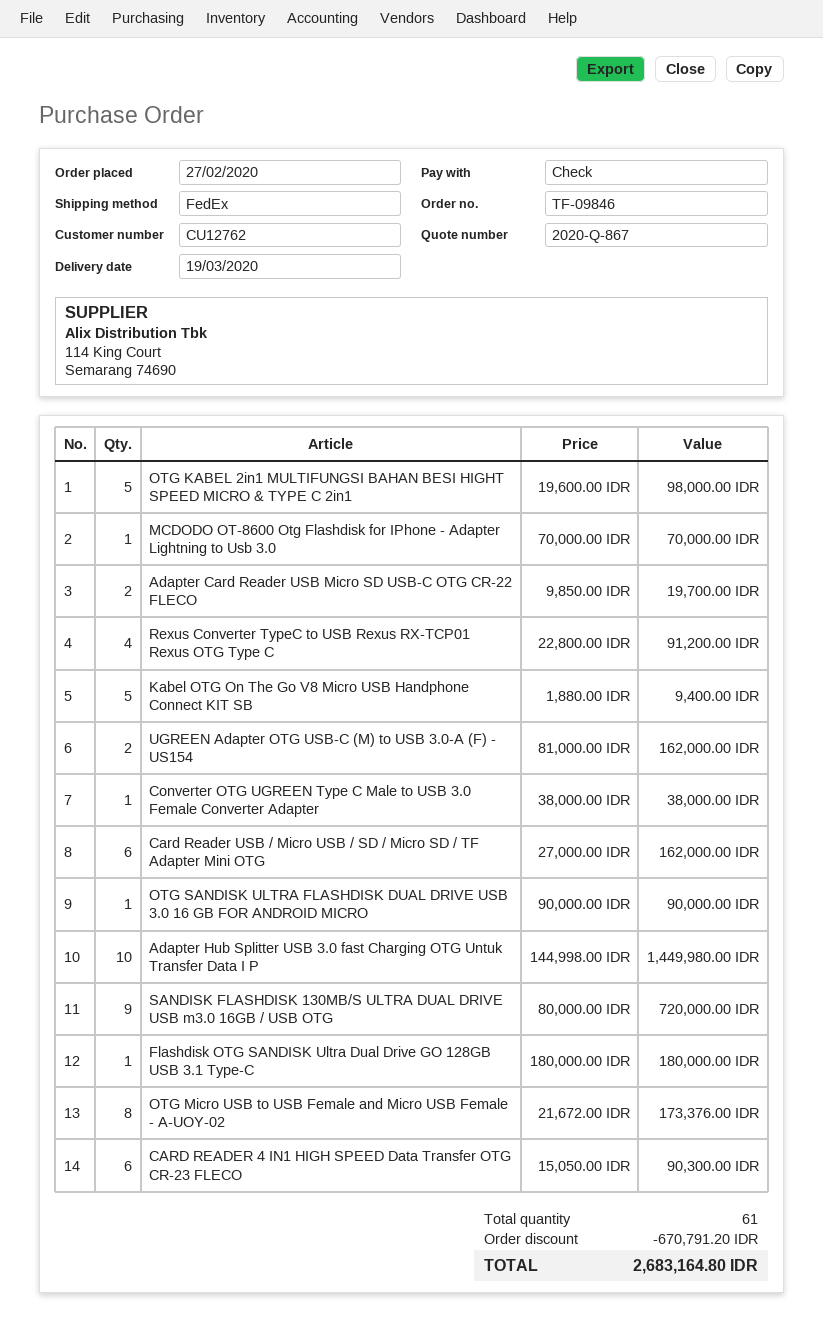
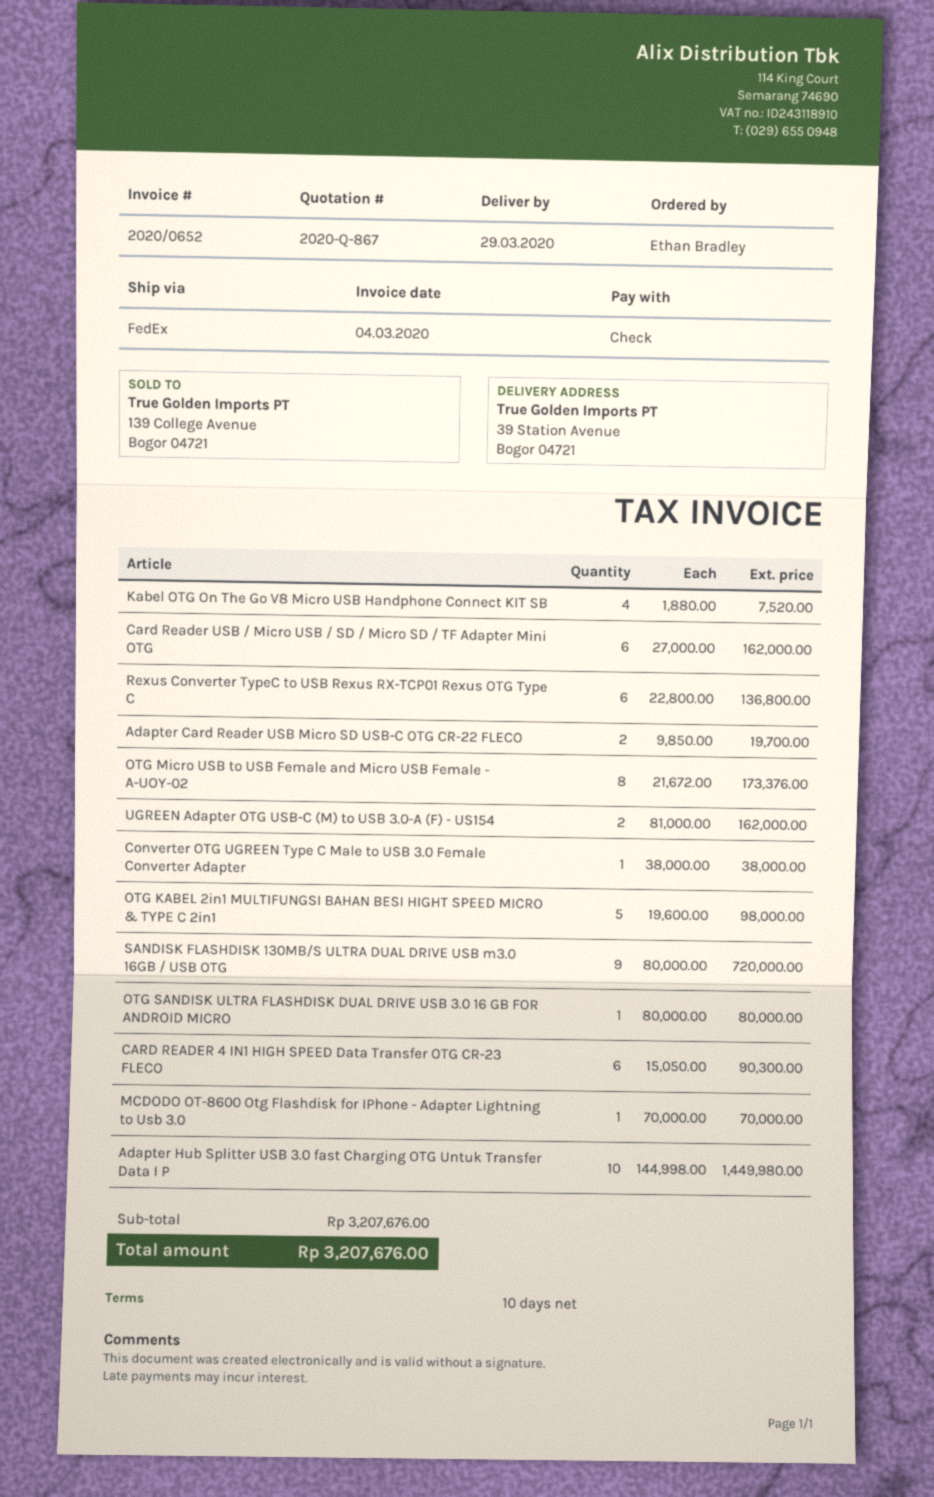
delivery date: 2020-03-19 -> 2020-03-29
Rexus Converter TypeC to USB Rexus RX-TCP01 Rexus OTG Type C: 4 x 22800.00 = 91200.00 -> 6 x 22800.00 = 136800.00
Kabel OTG On The Go V8 Micro USB Handphone Connect KIT SB: 5 x 1880.00 = 9400.00 -> 4 x 1880.00 = 7520.00
OTG SANDISK ULTRA FLASHDISK DUAL DRIVE USB 3.0 16 GB FOR ANDROID MICRO: 1 x 90000.00 = 90000.00 -> 1 x 80000.00 = 80000.00
Flashdisk OTG SANDISK Ultra Dual Drive GO 128GB USB 3.1 Type-C: 1 x 180000.00 = 180000.00 -> none
discount: 670791.20 -> none
total: 2683164.80 -> 3207676.00

